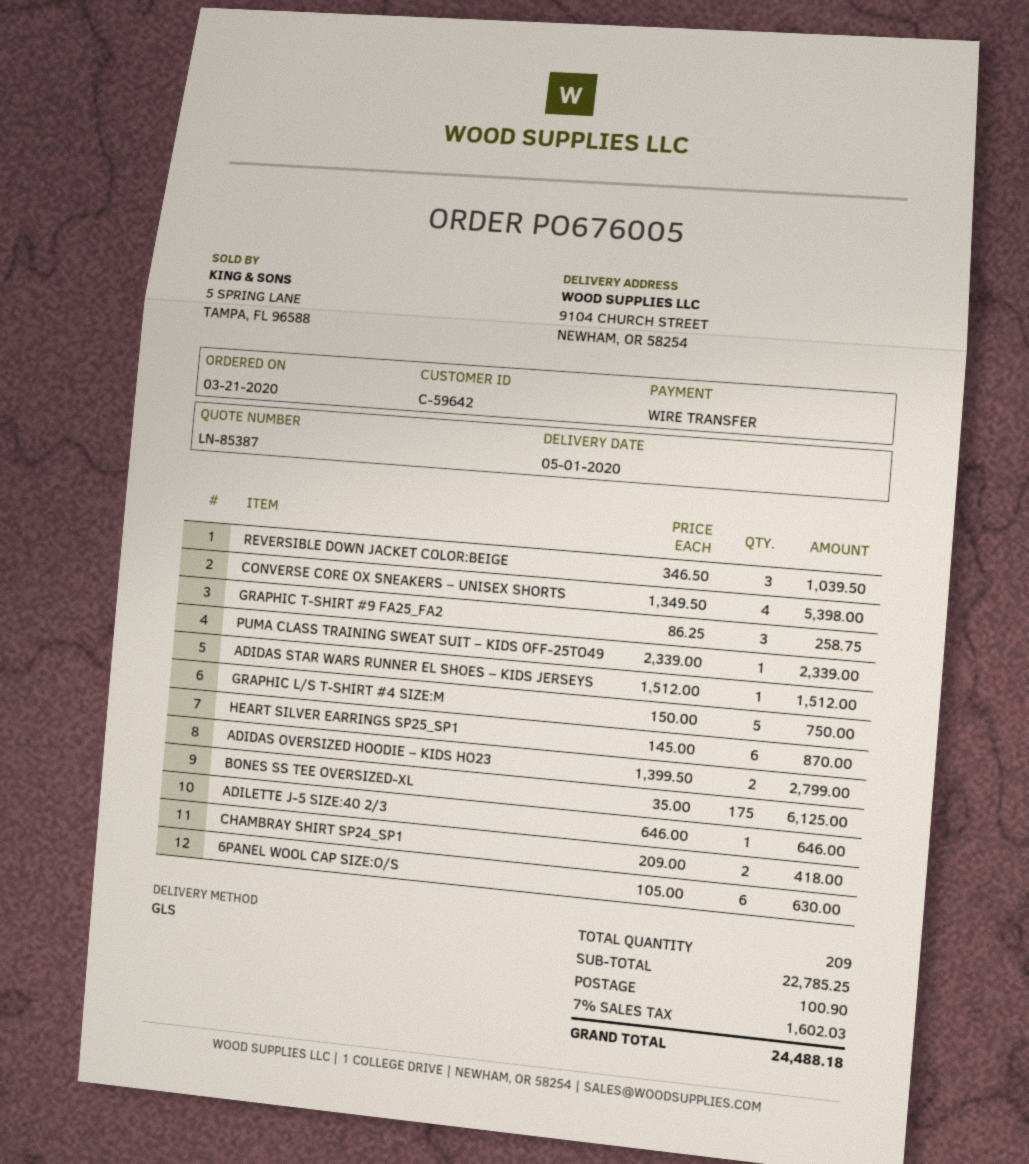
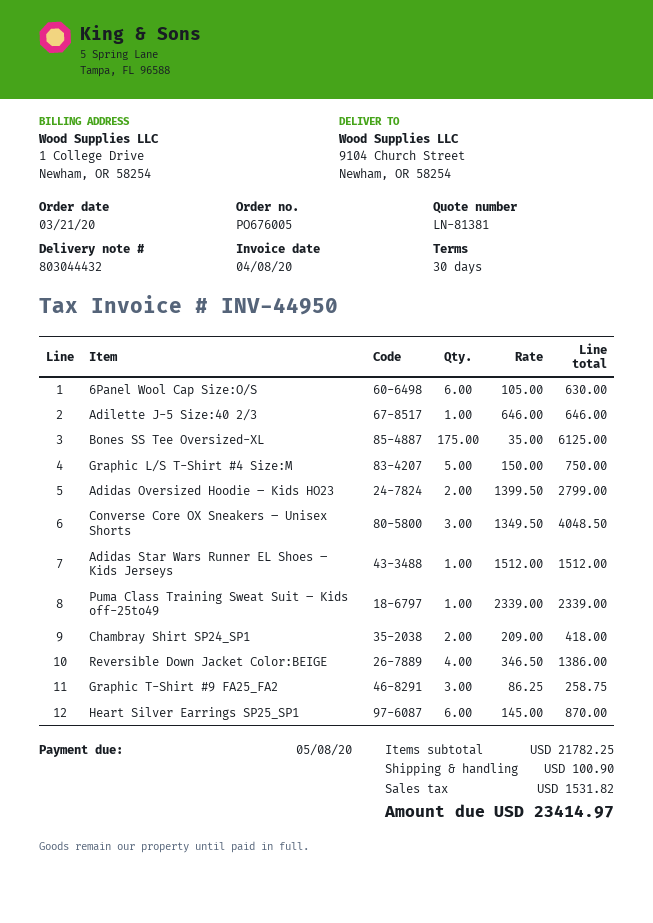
quote number: LN-85387 -> LN-81381
REVERSIBLE DOWN JACKET COLOR:BEIGE: 3 x 346.50 = 1039.50 -> 4 x 346.50 = 1386.00
CONVERSE CORE OX SNEAKERS – UNISEX SHORTS: 4 x 1349.50 = 5398.00 -> 3 x 1349.50 = 4048.50
subtotal: 22785.25 -> 21782.25
tax: 1602.03 -> 1531.82
total: 24488.18 -> 23414.97

